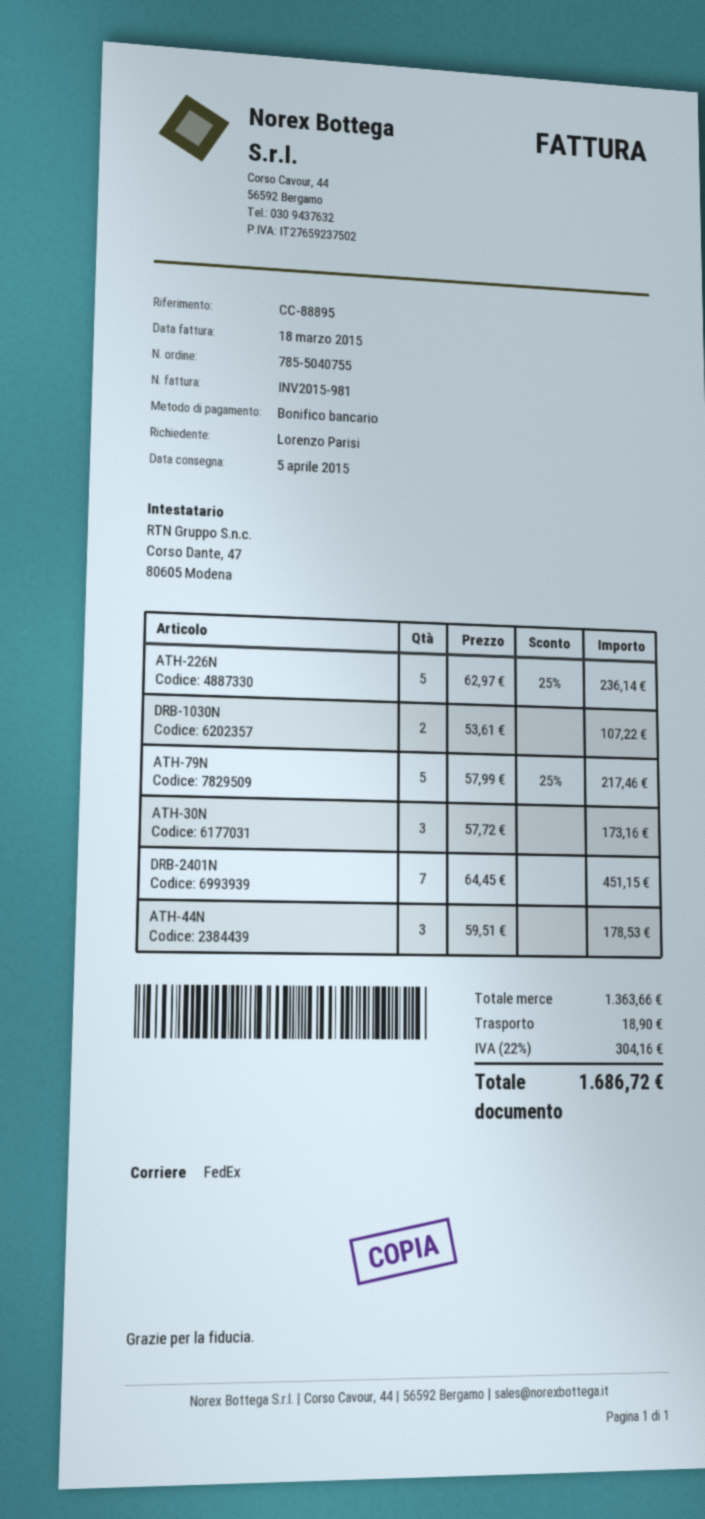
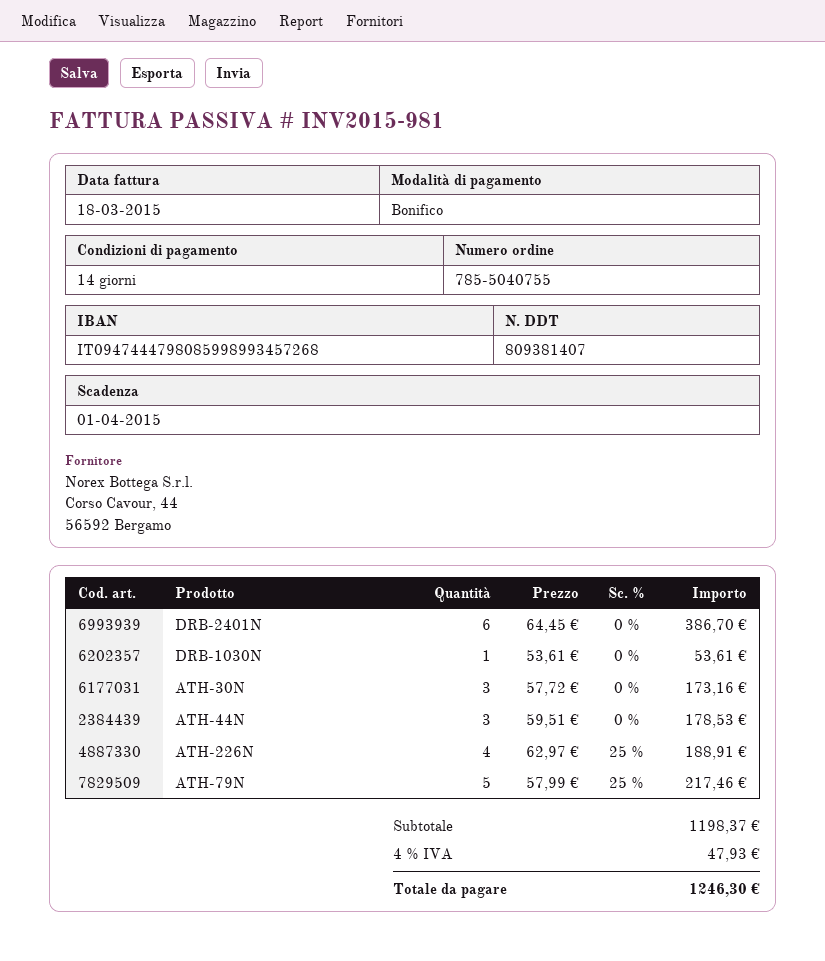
ATH-226N: 5 x 62.97 - 25% = 236.14 -> 4 x 62.97 - 25% = 188.91
DRB-1030N: 2 x 53.61 = 107.22 -> 1 x 53.61 = 53.61
DRB-2401N: 7 x 64.45 = 451.15 -> 6 x 64.45 = 386.70
subtotal: 1363.66 -> 1198.37
shipping: 18.90 -> none
tax: 22% = 304.16 -> 4% = 47.93
total: 1686.72 -> 1246.30

